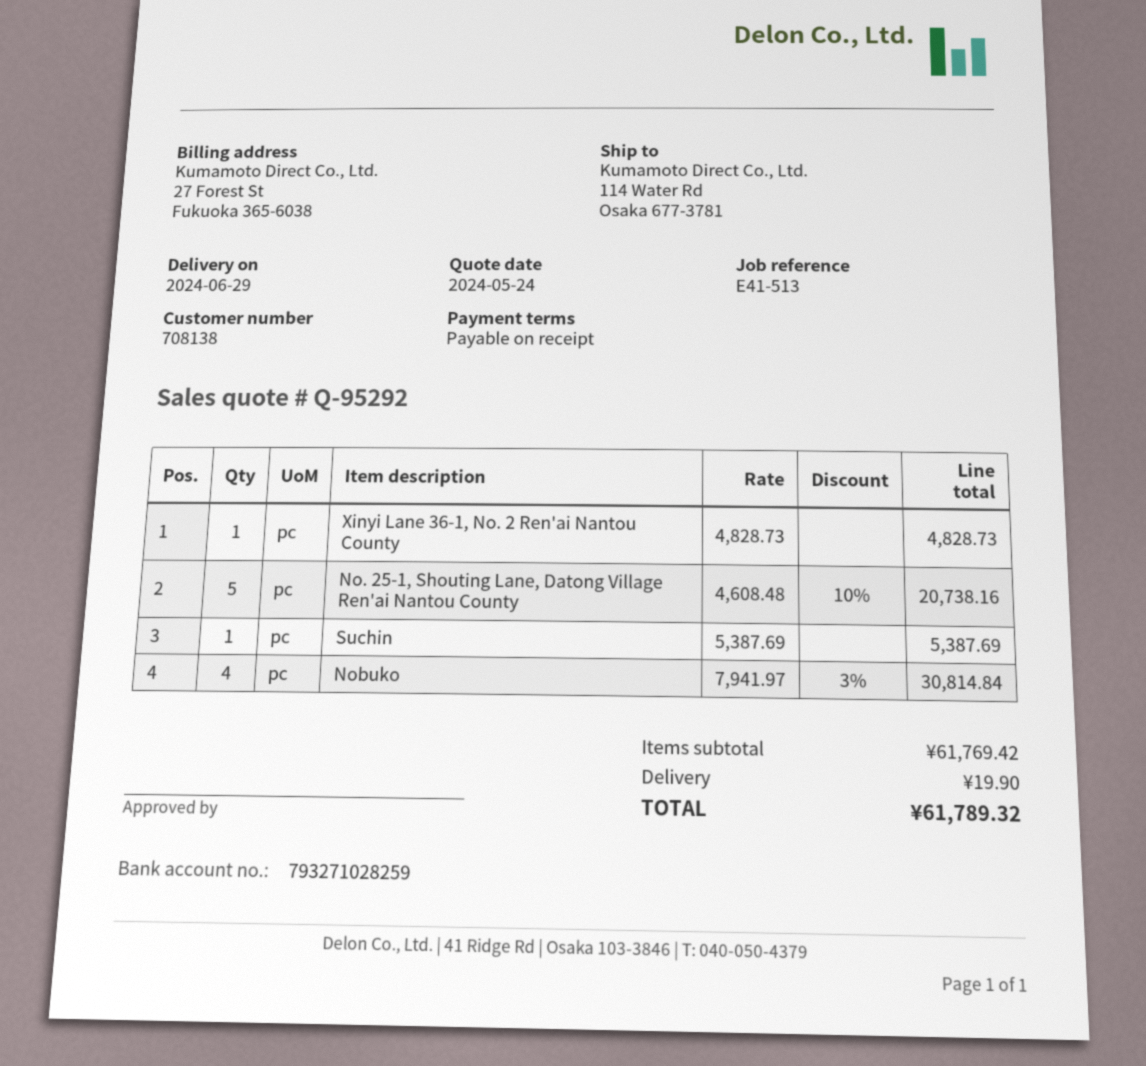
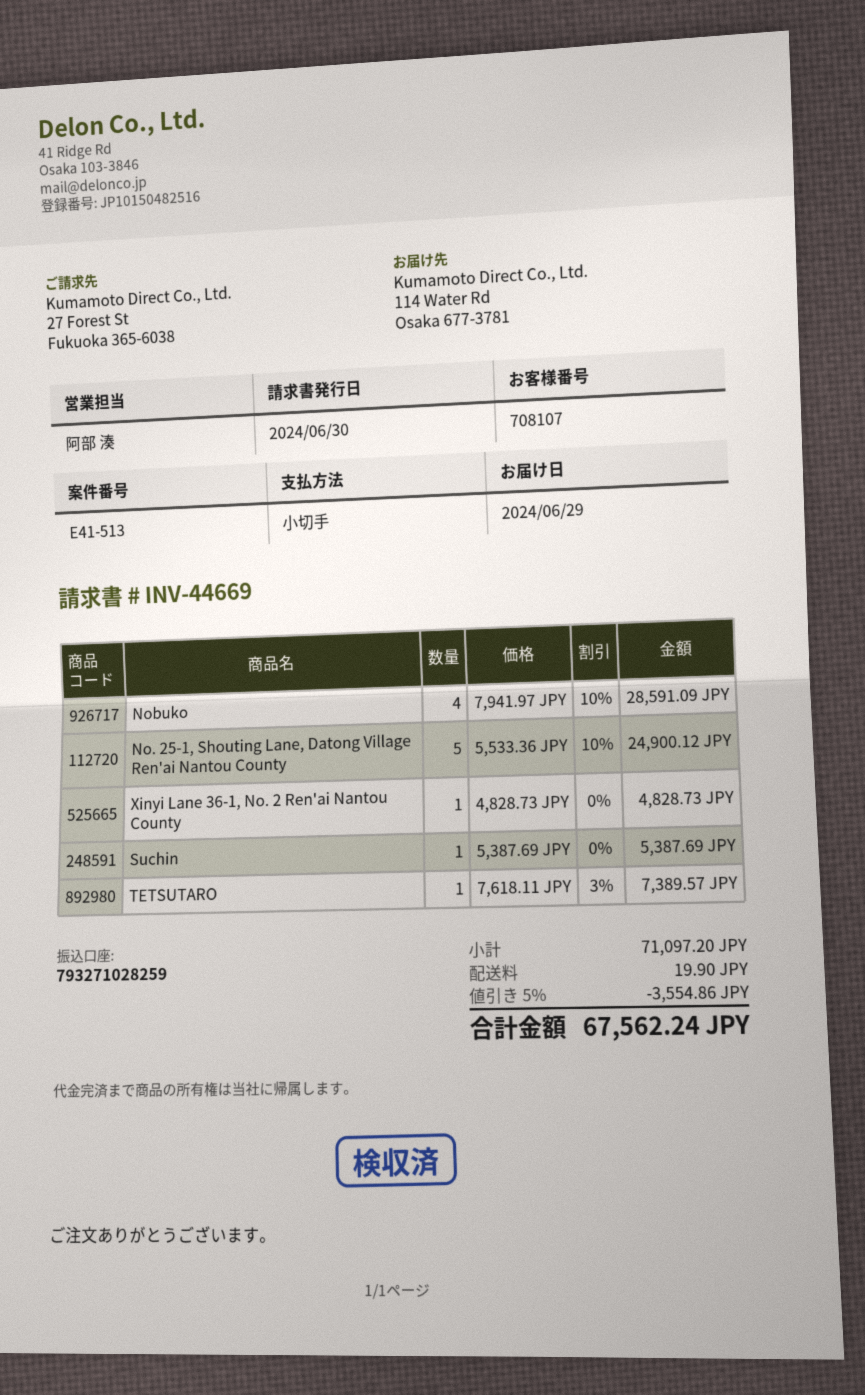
customer number: 708138 -> 708107
No. 25-1, Shouting Lane, Datong Village Ren'ai Nantou County: 5 x 4608.48 - 10% = 20738.16 -> 5 x 5533.36 - 10% = 24900.12
Nobuko: 4 x 7941.97 - 3% = 30814.84 -> 4 x 7941.97 - 10% = 28591.09
TETSUTARO: none -> 1 x 7618.11 - 3% = 7389.57
subtotal: 61769.42 -> 71097.20
discount: none -> 5% = 3554.86
total: 61789.32 -> 67562.24

